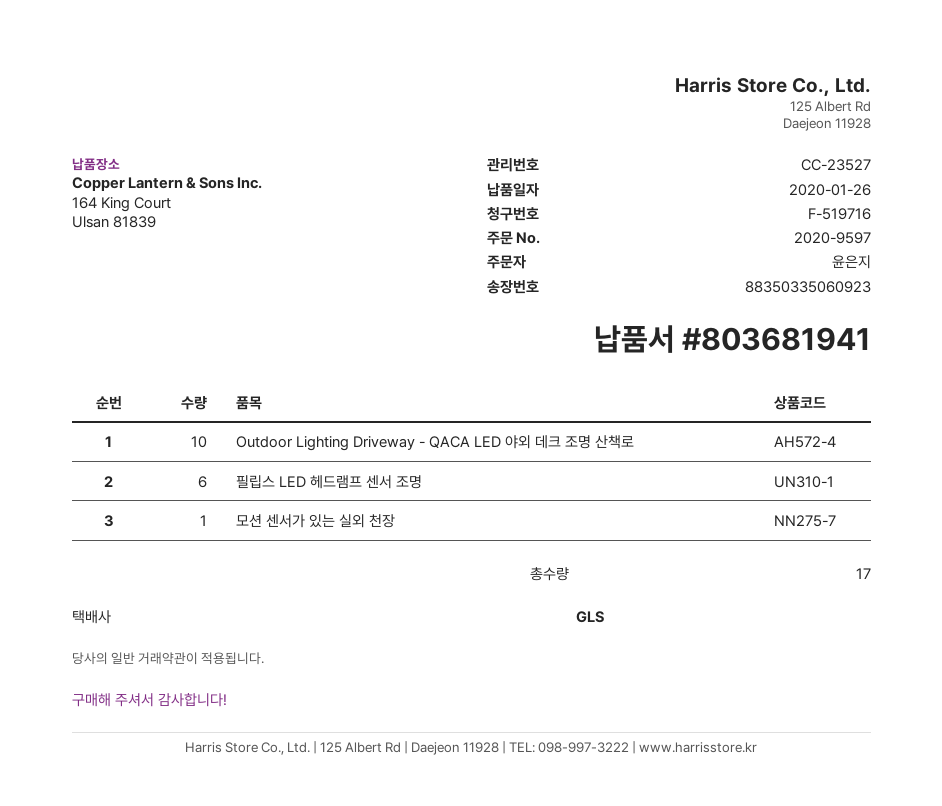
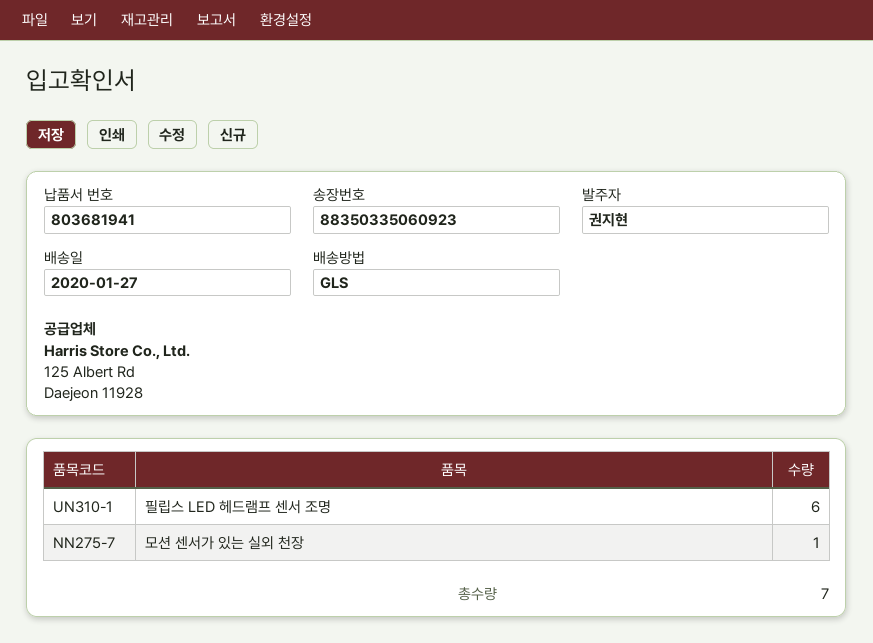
delivery date: 2020-01-26 -> 2020-01-27
ordered by: 윤은지 -> 권지현
Outdoor Lighting Driveway - QACA LED 야외 데크 조명 산책로: 10 -> none
total quantity: 17 -> 7

